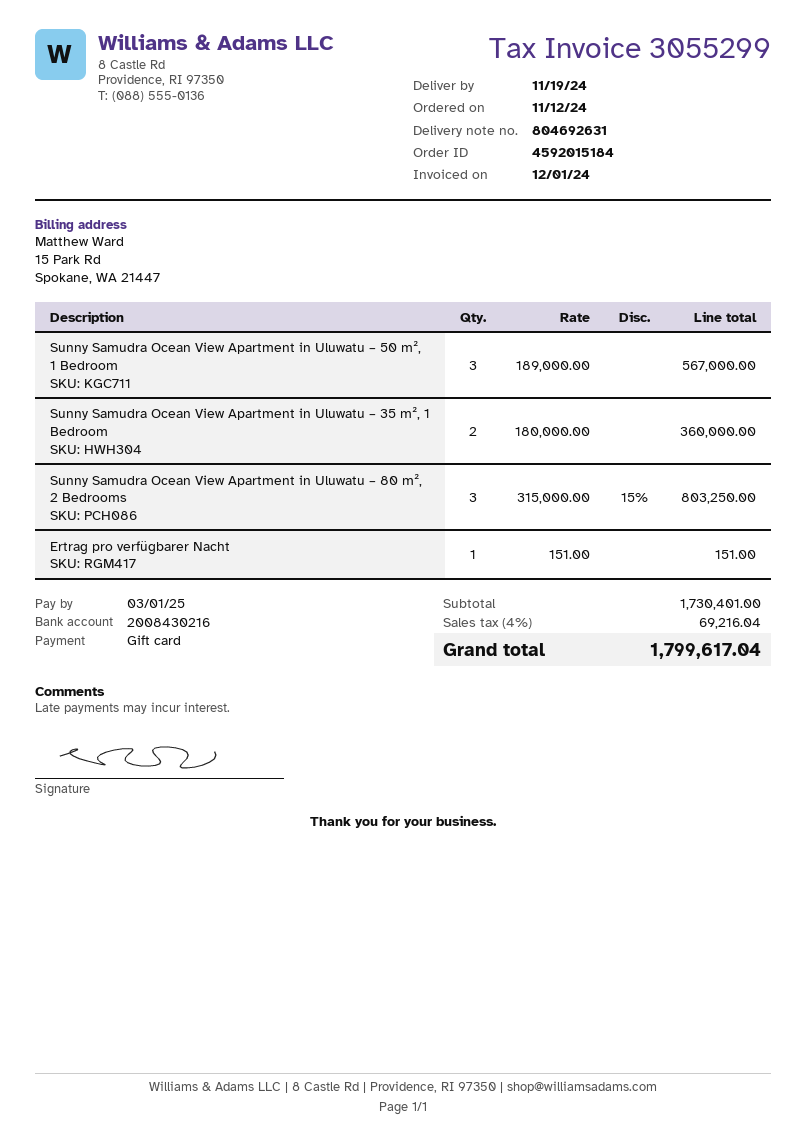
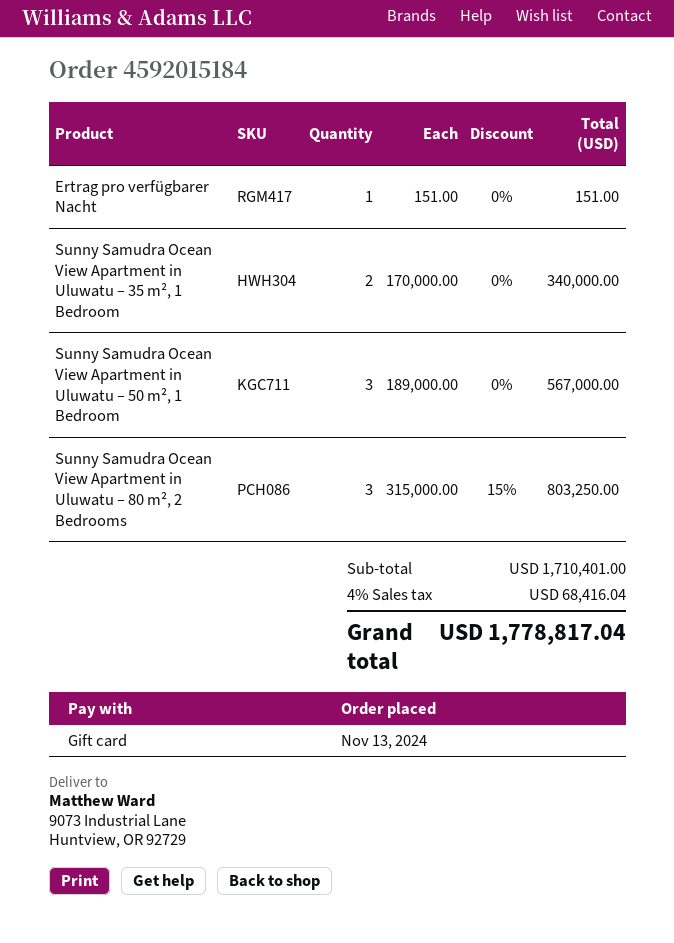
order date: 2024-11-12 -> 2024-11-13
Sunny Samudra Ocean View Apartment in Uluwatu – 35 m², 1 Bedroom: 2 x 180000.00 = 360000.00 -> 2 x 170000.00 = 340000.00
subtotal: 1730401.00 -> 1710401.00
tax: 4% = 69216.04 -> 4% = 68416.04
total: 1799617.04 -> 1778817.04

